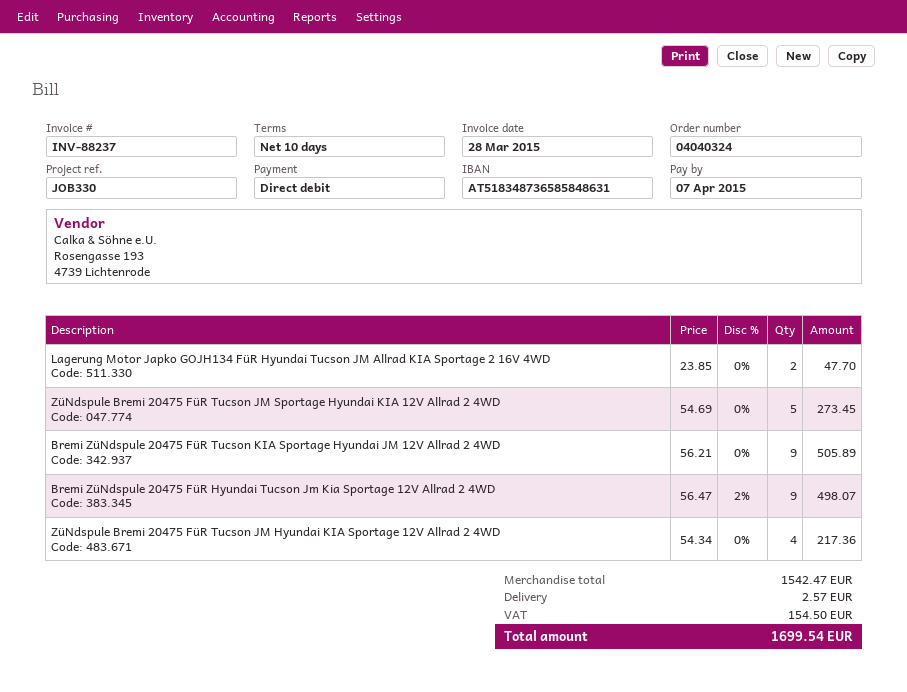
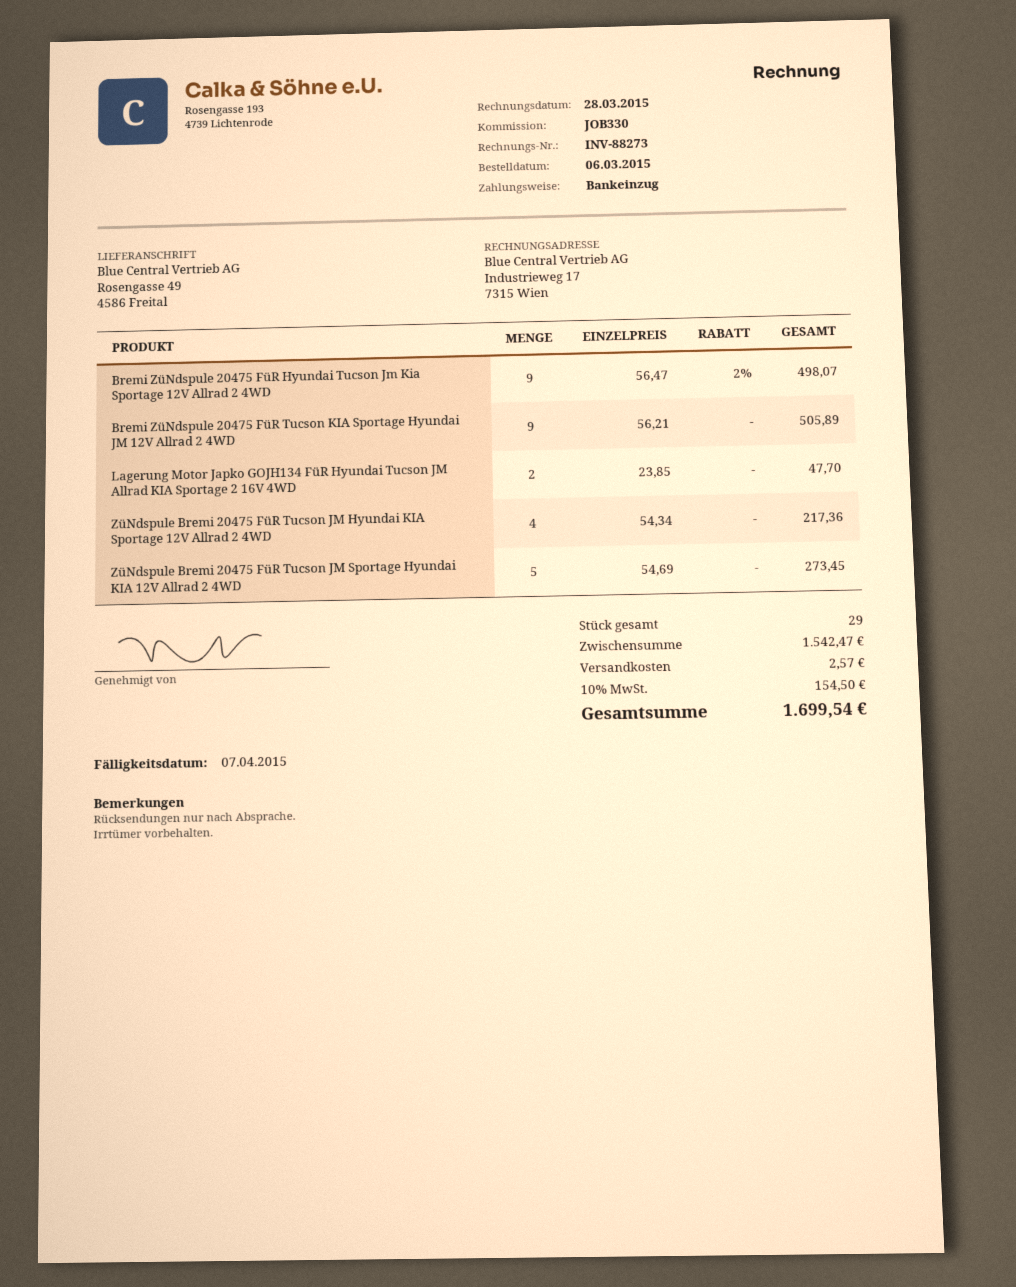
invoice number: INV-88237 -> INV-88273

